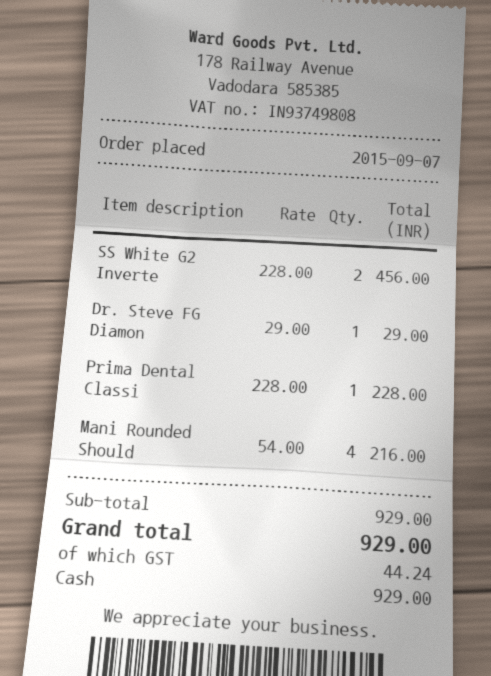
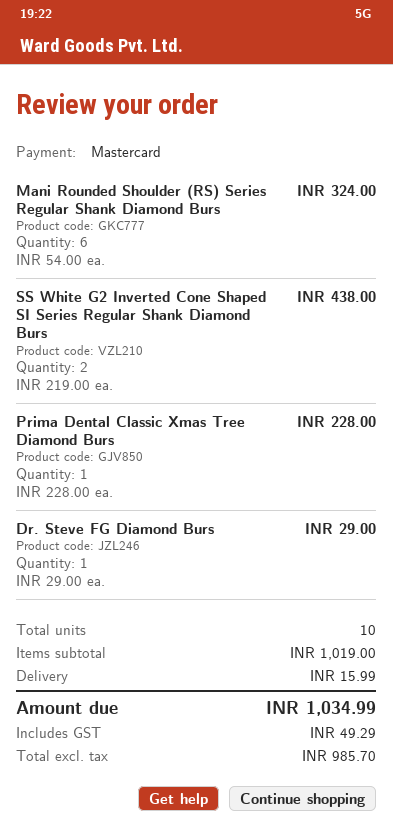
payment method: cash -> Mastercard
SS White G2 Inverte: 2 x 228.00 = 456.00 -> 2 x 219.00 = 438.00
Mani Rounded Should: 4 x 54.00 = 216.00 -> 6 x 54.00 = 324.00
subtotal: 929.00 -> 1019.00
shipping: none -> 15.99
tax: 44.24 -> 49.29
total: 929.00 -> 1034.99

